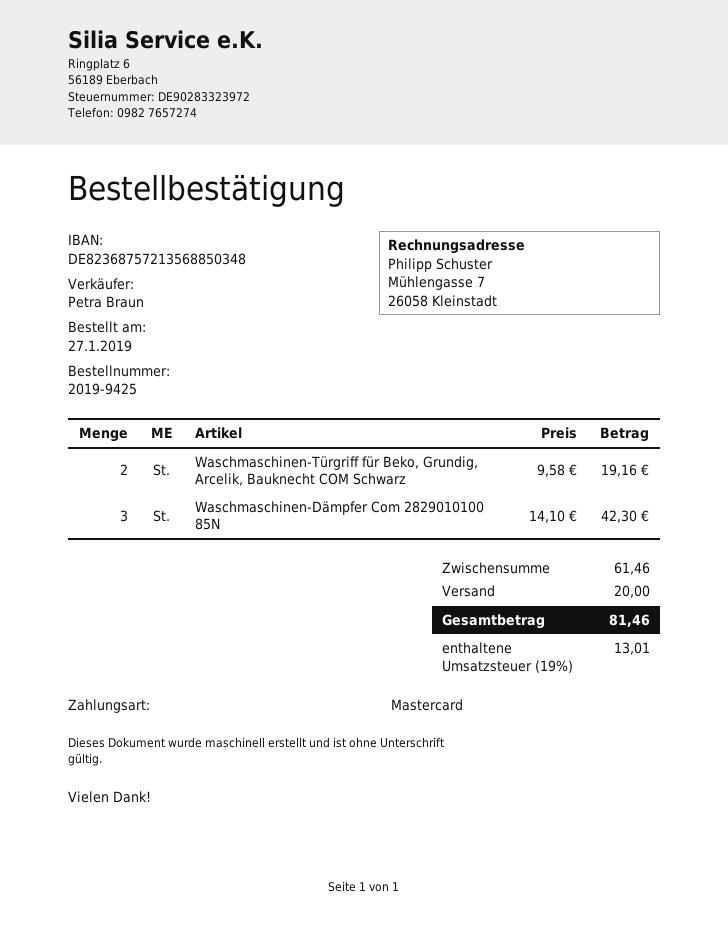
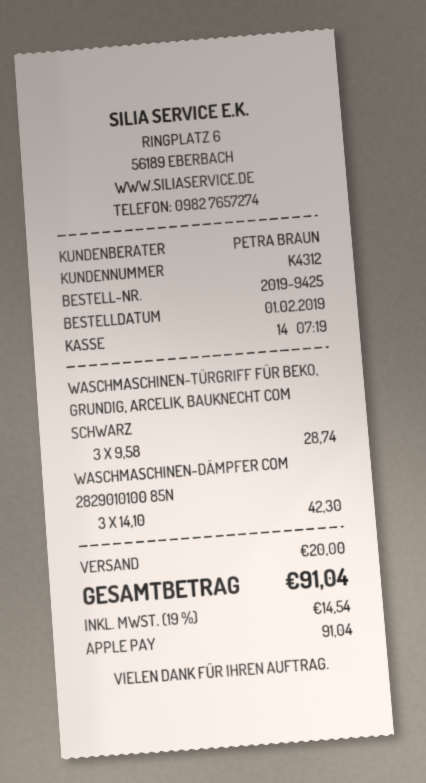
order date: 2019-01-27 -> 2019-02-01
payment method: Mastercard -> Apple Pay
Waschmaschinen-Türgriff für Beko, Grundig, Arcelik, Bauknecht COM Schwarz: 2 x 9.58 = 19.16 -> 3 x 9.58 = 28.74
tax: 19% = 13.01 -> 19% = 14.54
total: 81.46 -> 91.04

